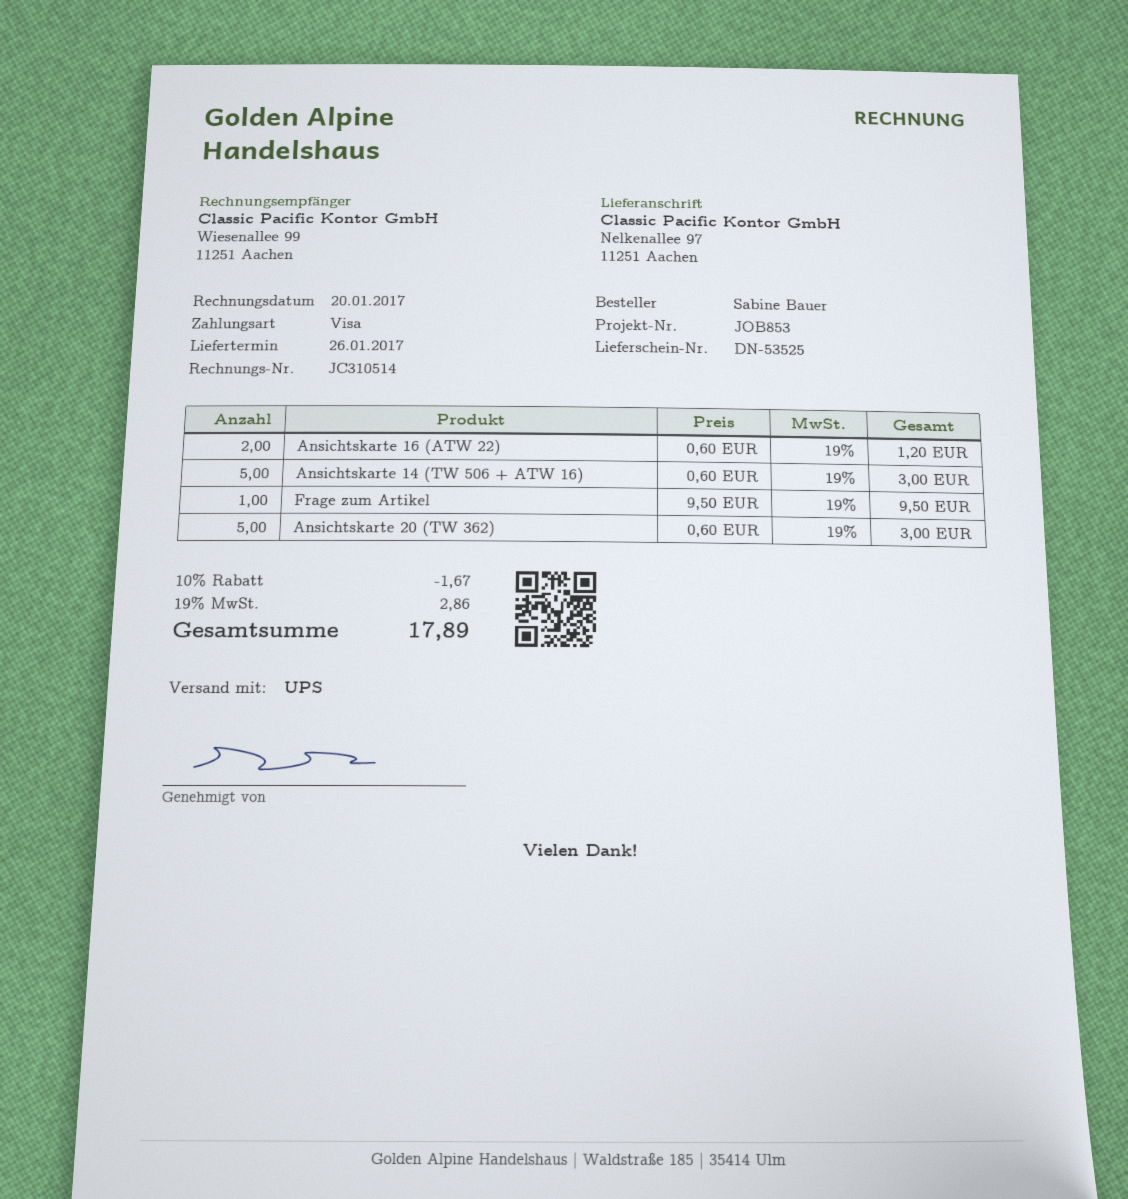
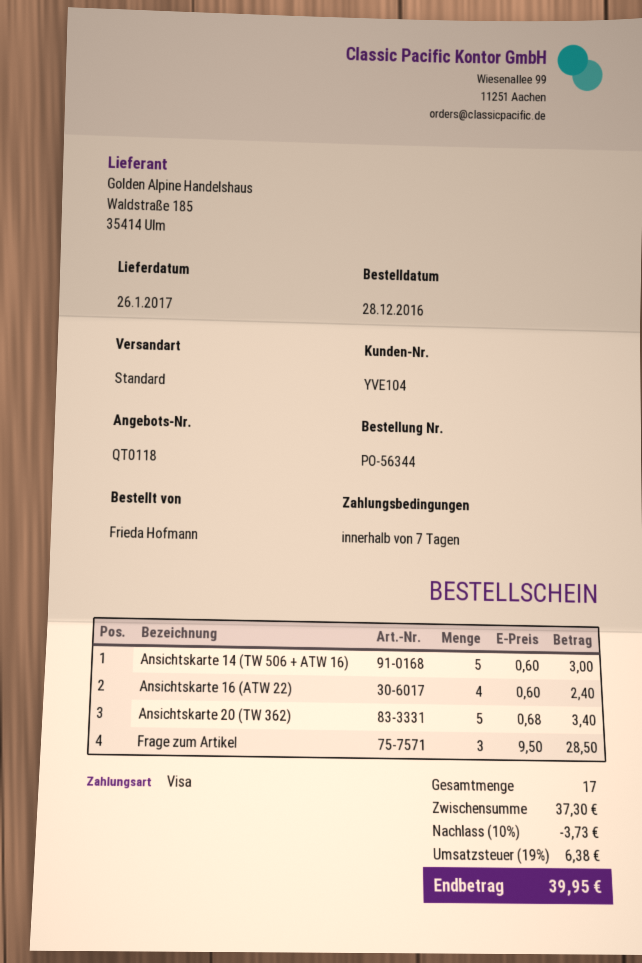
ordered by: Sabine Bauer -> Frieda Hofmann
shipping method: UPS -> standard
Ansichtskarte 16 (ATW 22): 2 x 0.60 = 1.20 -> 4 x 0.60 = 2.40
Frage zum Artikel: 1 x 9.50 = 9.50 -> 3 x 9.50 = 28.50
Ansichtskarte 20 (TW 362): 5 x 0.60 = 3.00 -> 5 x 0.68 = 3.40
discount: 10% = 1.67 -> 10% = 3.73
tax: 19% = 2.86 -> 19% = 6.38
total: 17.89 -> 39.95

